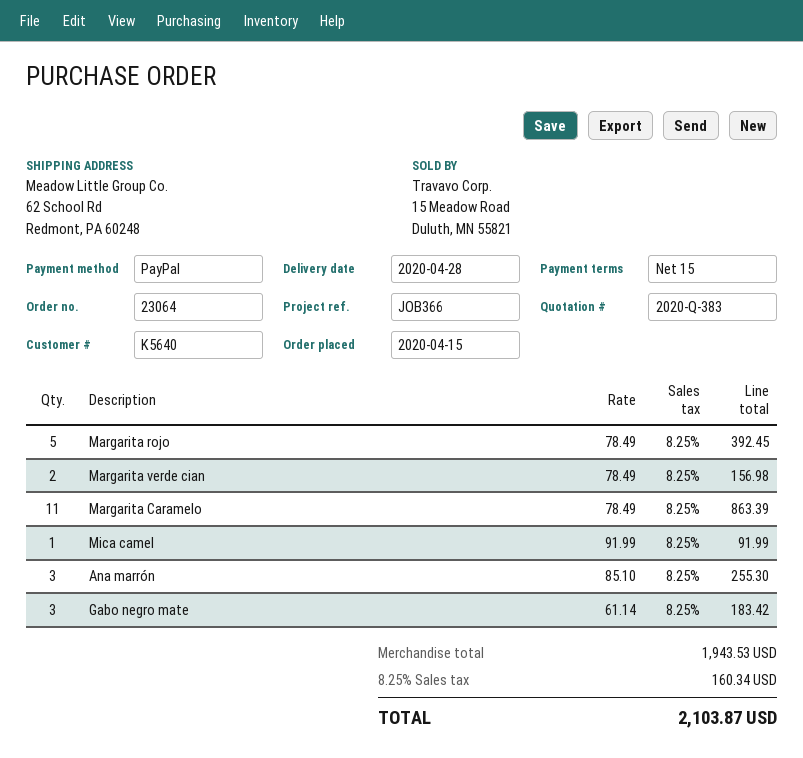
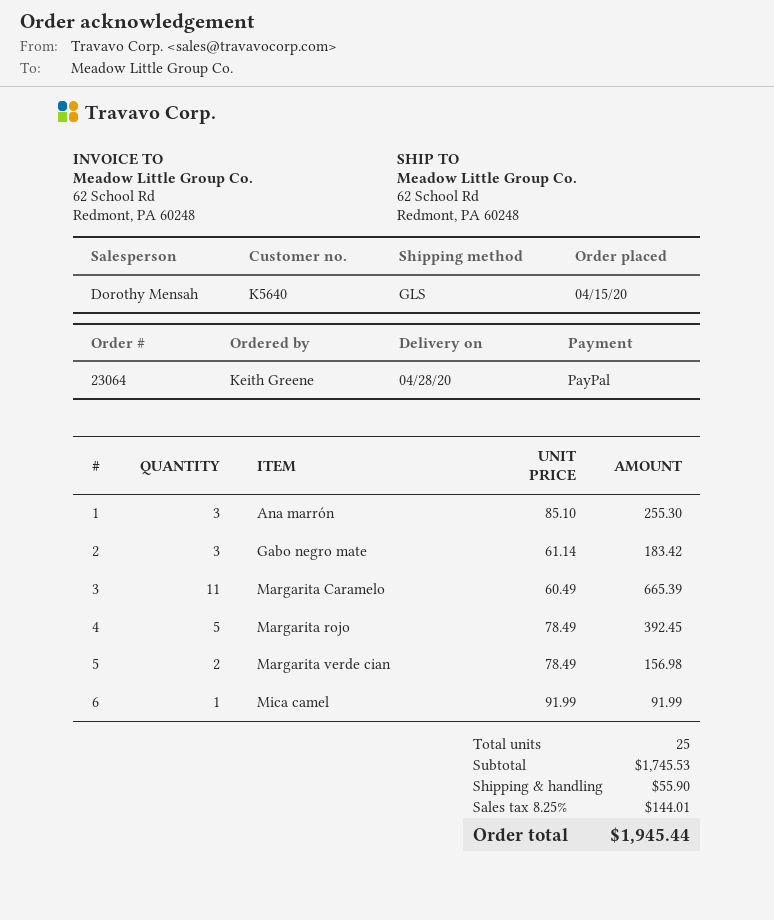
Margarita Caramelo: 11 x 78.49 = 863.39 -> 11 x 60.49 = 665.39
subtotal: 1943.53 -> 1745.53
shipping: none -> 55.90
tax: 8.25% = 160.34 -> 8.25% = 144.01
total: 2103.87 -> 1945.44

